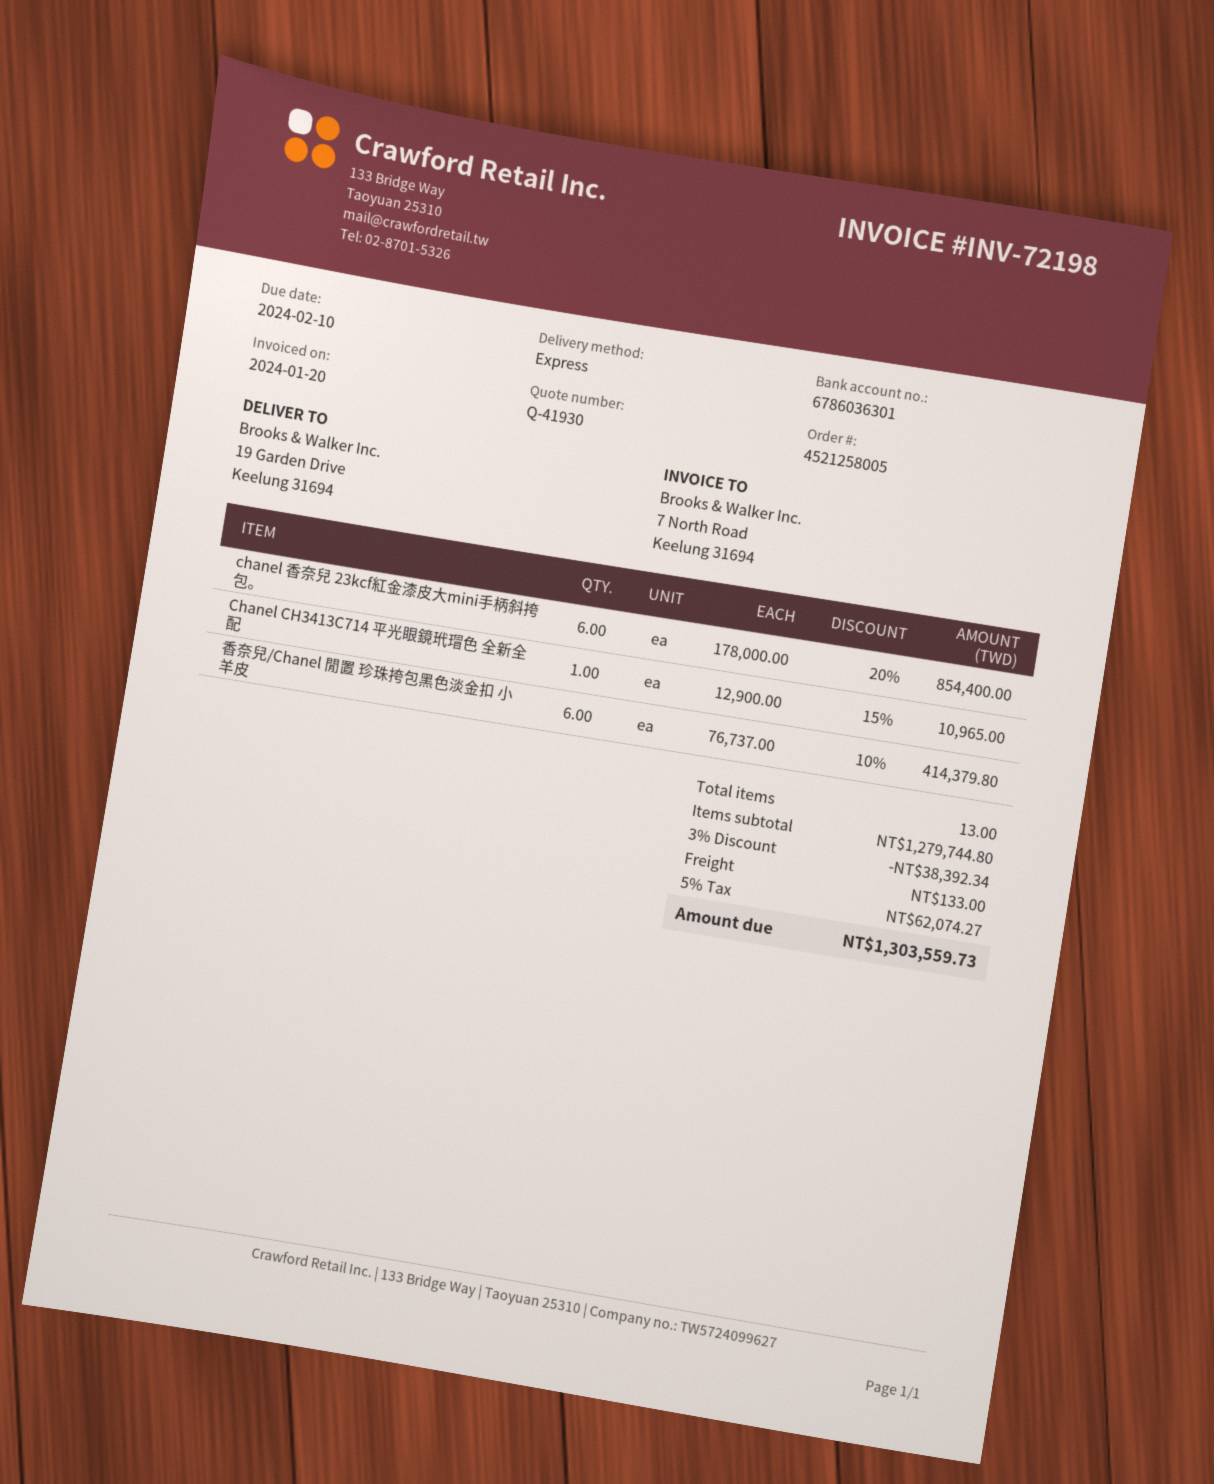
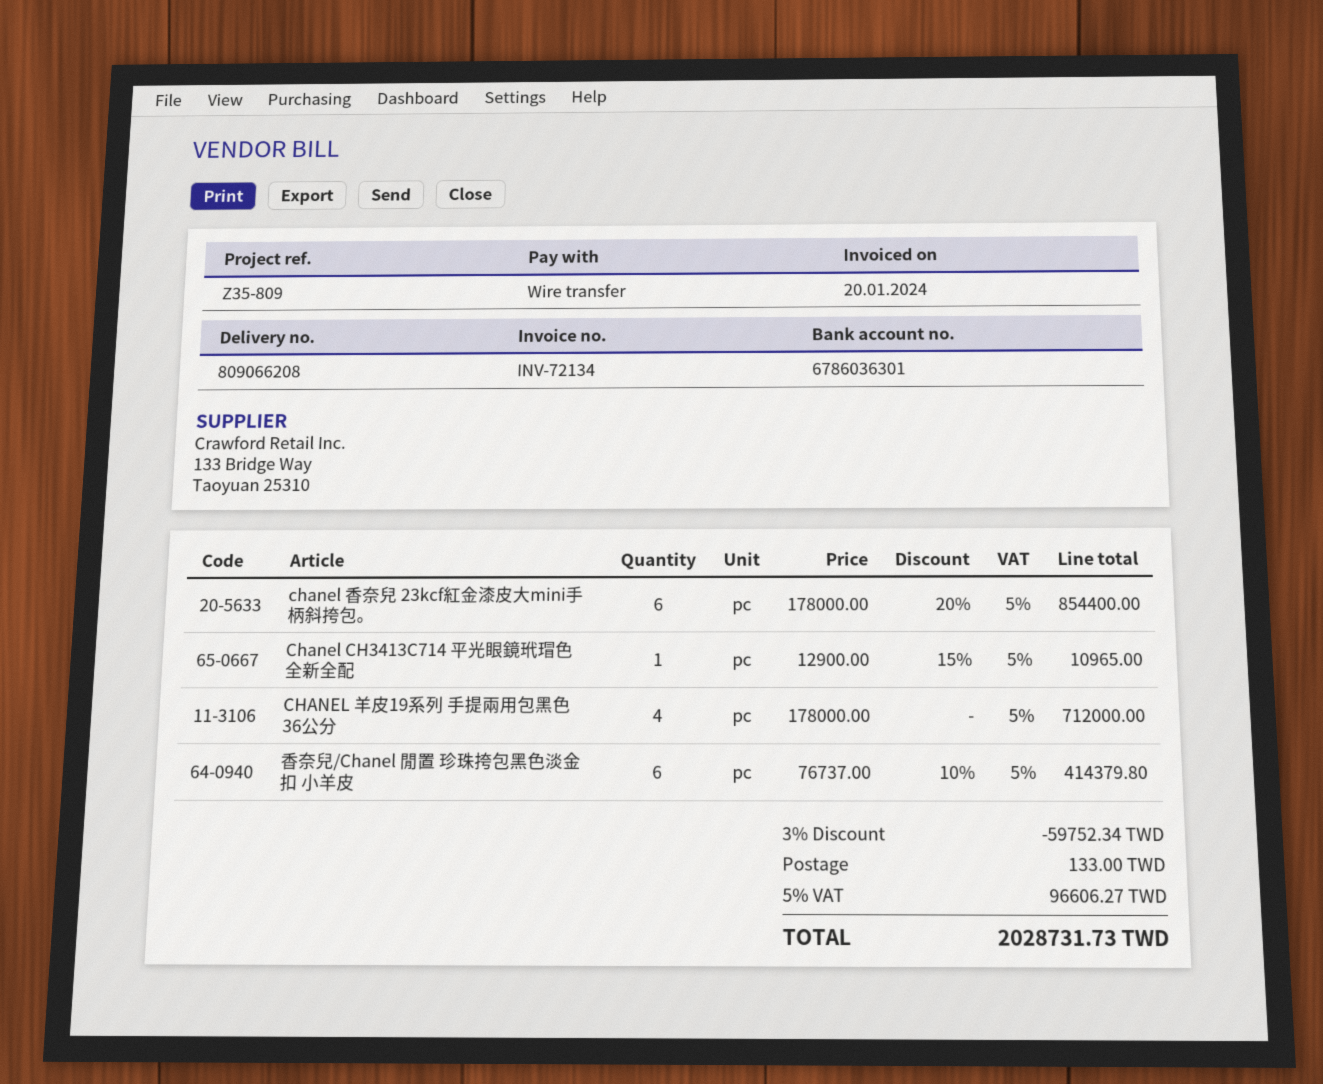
invoice number: INV-72198 -> INV-72134
CHANEL 羊皮19系列 手提兩用包黑色 36公分: none -> 4 x 178000.00 = 712000.00
discount: 3% = 38392.34 -> 3% = 59752.34
tax: 5% = 62074.27 -> 5% = 96606.27
total: 1303559.73 -> 2028731.73

